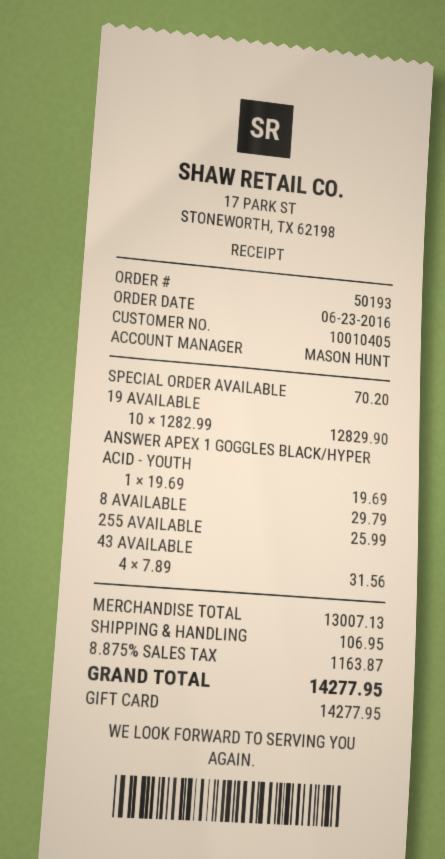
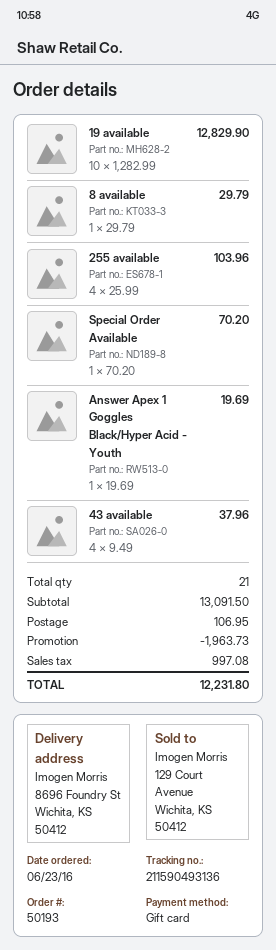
255 AVAILABLE: 1 x 25.99 = 25.99 -> 4 x 25.99 = 103.96
43 AVAILABLE: 4 x 7.89 = 31.56 -> 4 x 9.49 = 37.96
subtotal: 13007.13 -> 13091.50
discount: none -> 1963.73
tax: 1163.87 -> 997.08
total: 14277.95 -> 12231.80

